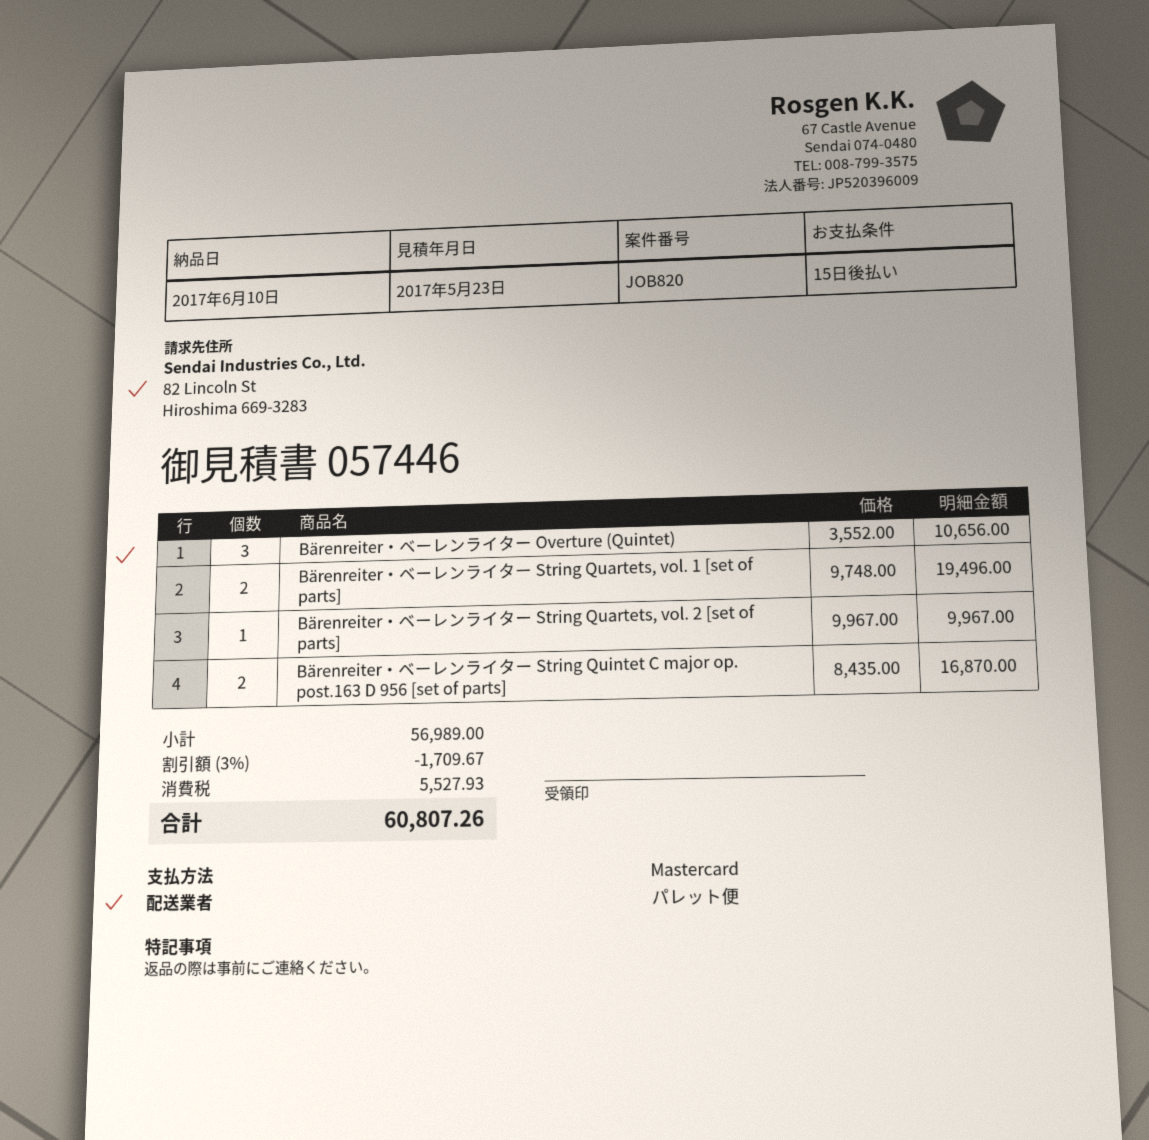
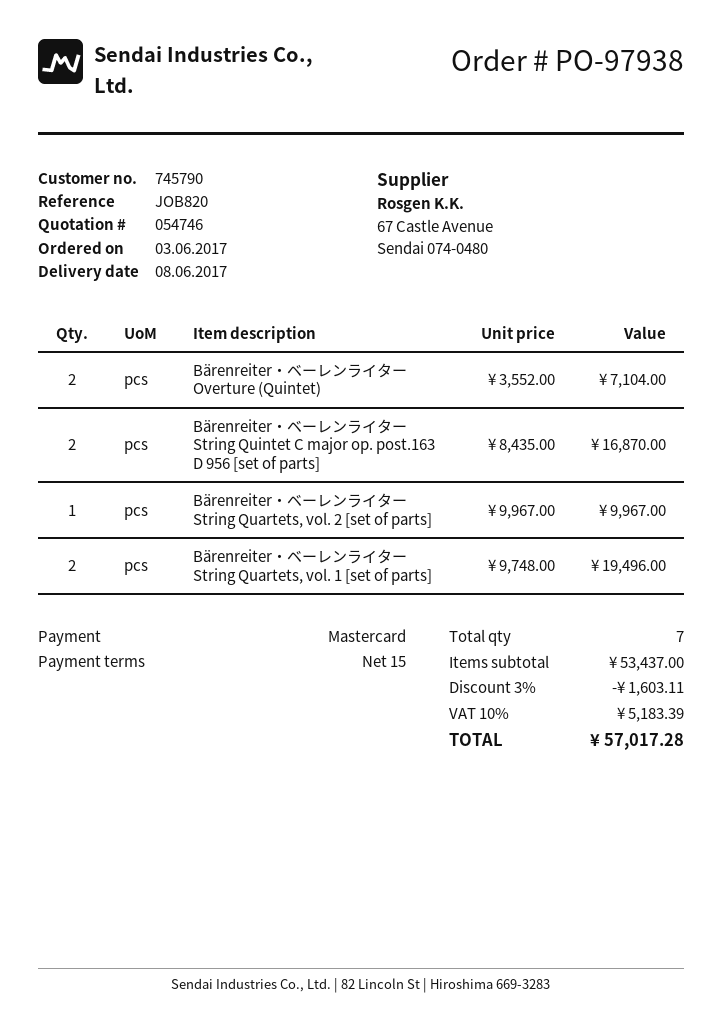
quote number: 057446 -> 054746
delivery date: 2017-06-10 -> 2017-06-08
Bärenreiter・ベーレンライター Overture (Quintet): 3 x 3552.00 = 10656.00 -> 2 x 3552.00 = 7104.00
subtotal: 56989.00 -> 53437.00
discount: 3% = 1709.67 -> 3% = 1603.11
tax: 5527.93 -> 5183.39
total: 60807.26 -> 57017.28

